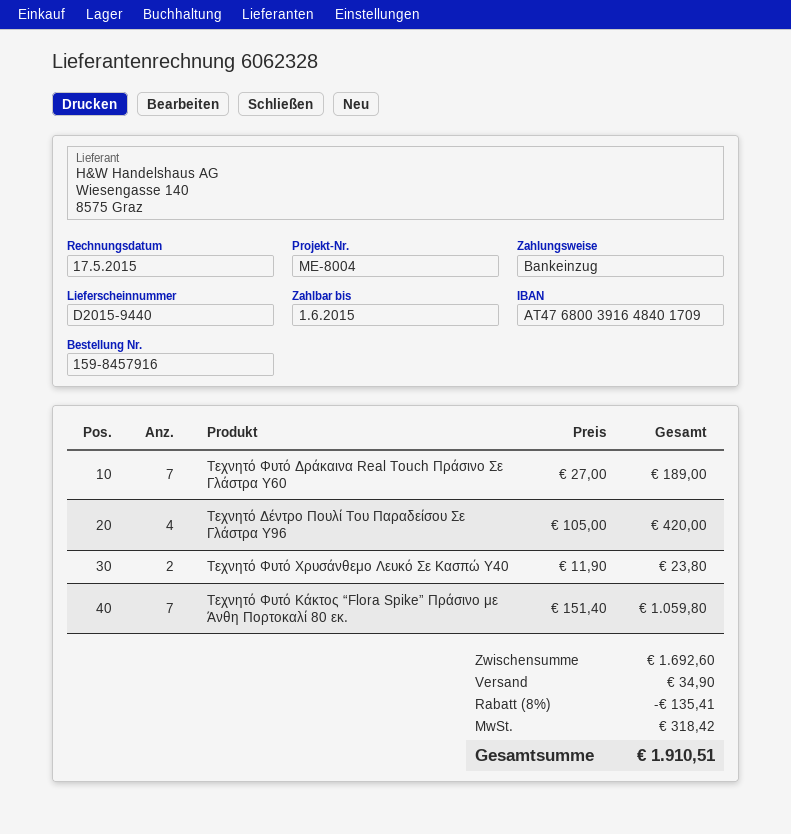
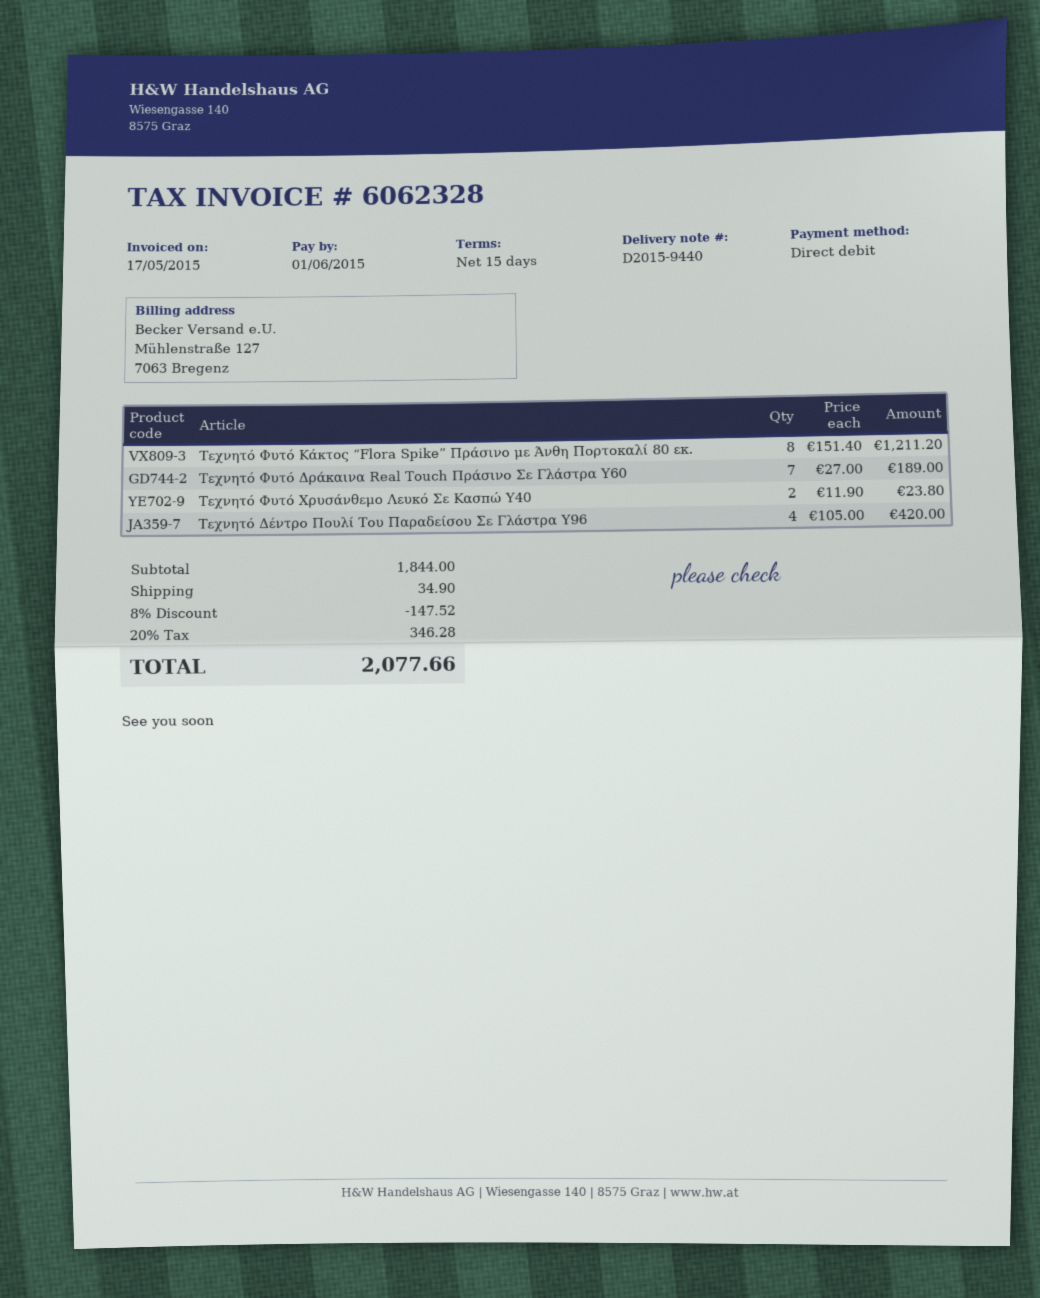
Τεχνητό Φυτό Κάκτος “Flora Spike” Πράσινο με Άνθη Πορτοκαλί 80 εκ.: 7 x 151.40 = 1059.80 -> 8 x 151.40 = 1211.20
subtotal: 1692.60 -> 1844.00
discount: 8% = 135.41 -> 8% = 147.52
tax: 318.42 -> 346.28
total: 1910.51 -> 2077.66

